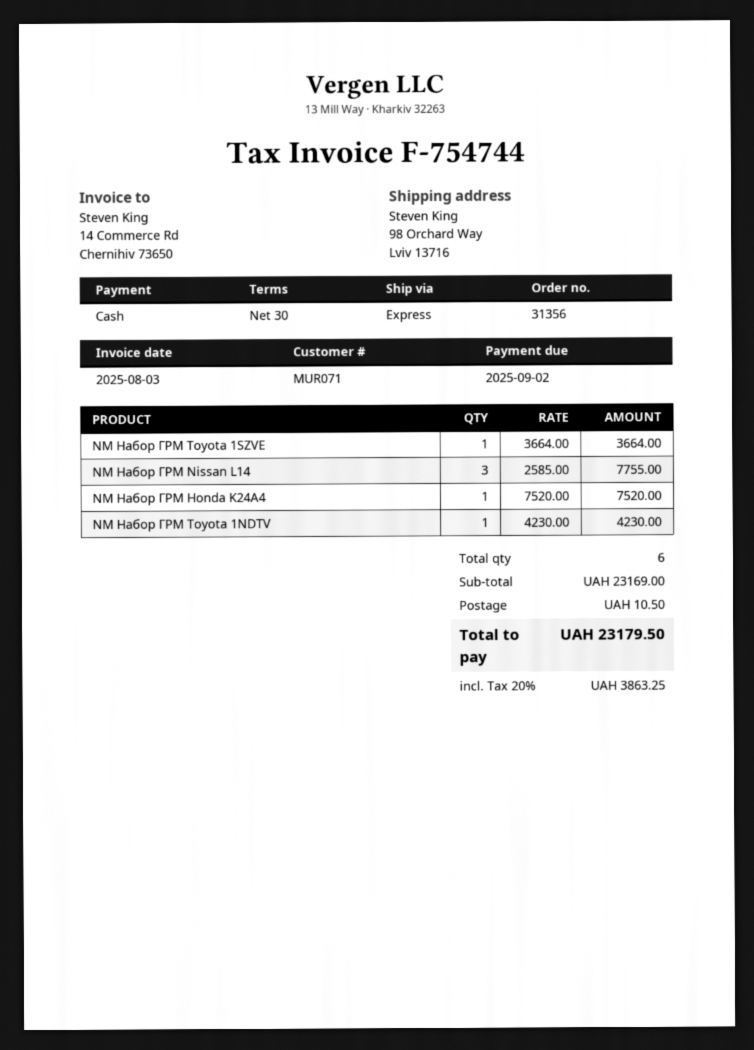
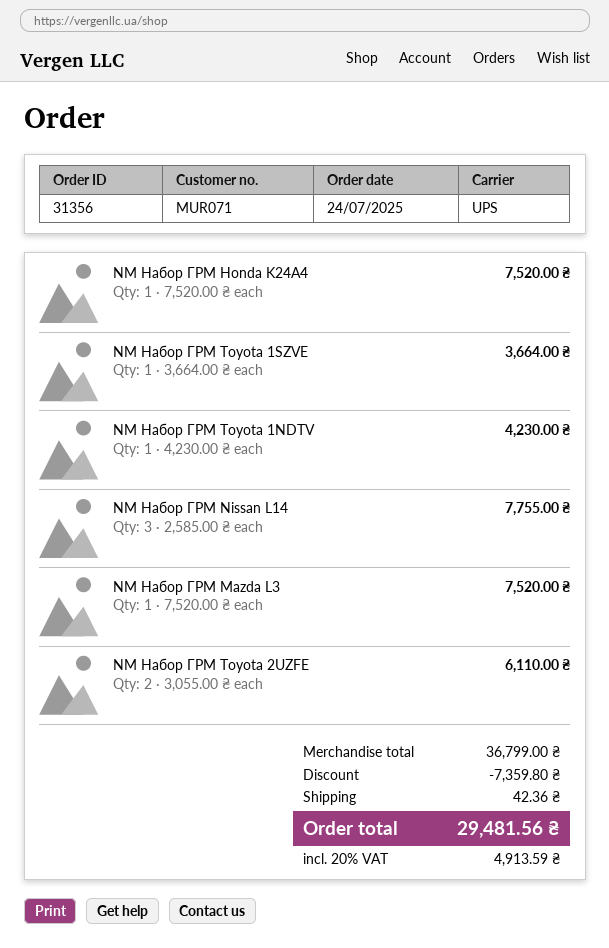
shipping method: express -> UPS
NM Набор ГРМ Mazda L3: none -> 1 x 7520.00 = 7520.00
NM Набор ГРМ Toyota 2UZFE: none -> 2 x 3055.00 = 6110.00
subtotal: 23169.00 -> 36799.00
discount: none -> 7359.80
shipping: 10.50 -> 42.36
tax: 20% = 3863.25 -> 20% = 4913.59
total: 23179.50 -> 29481.56

